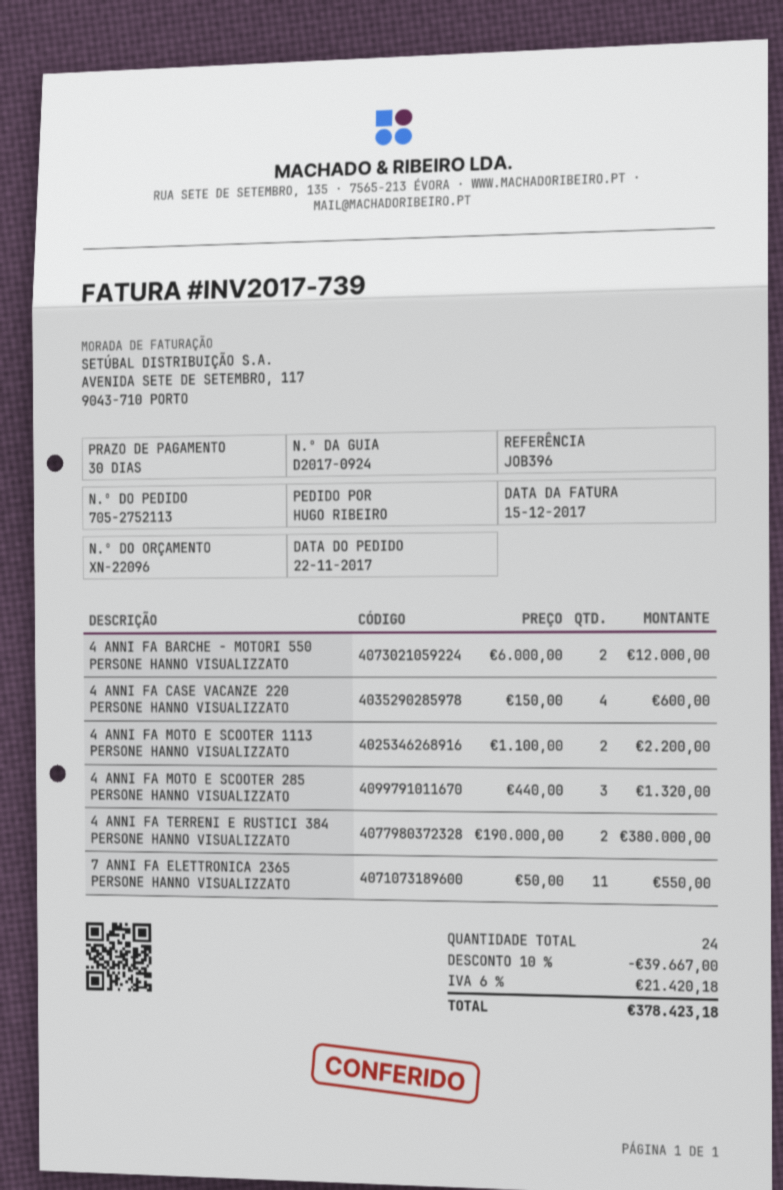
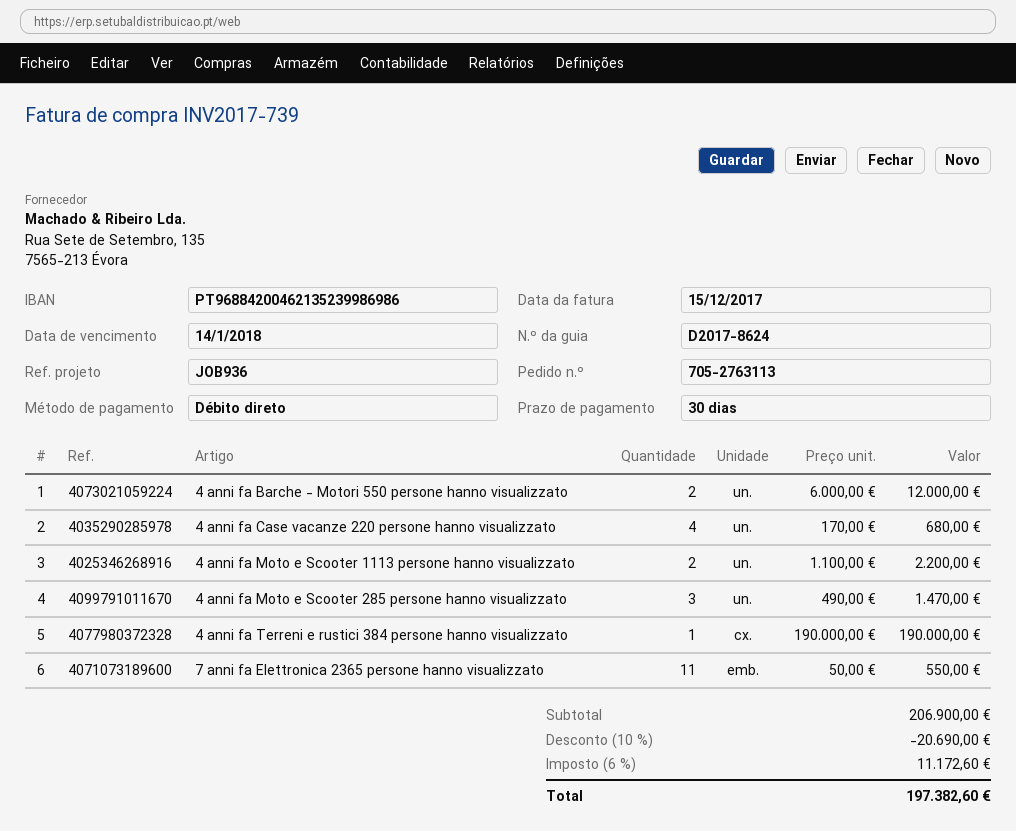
order number: 705-2752113 -> 705-2763113
delivery note number: D2017-0924 -> D2017-8624
reference: JOB396 -> JOB936
4 ANNI FA CASE VACANZE 220 PERSONE HANNO VISUALIZZATO: 4 x 150.00 = 600.00 -> 4 x 170.00 = 680.00
4 ANNI FA MOTO E SCOOTER 285 PERSONE HANNO VISUALIZZATO: 3 x 440.00 = 1320.00 -> 3 x 490.00 = 1470.00
4 ANNI FA TERRENI E RUSTICI 384 PERSONE HANNO VISUALIZZATO: 2 x 190000.00 = 380000.00 -> 1 x 190000.00 = 190000.00
discount: 10% = 39667.00 -> 10% = 20690.00
tax: 6% = 21420.18 -> 6% = 11172.60
total: 378423.18 -> 197382.60

